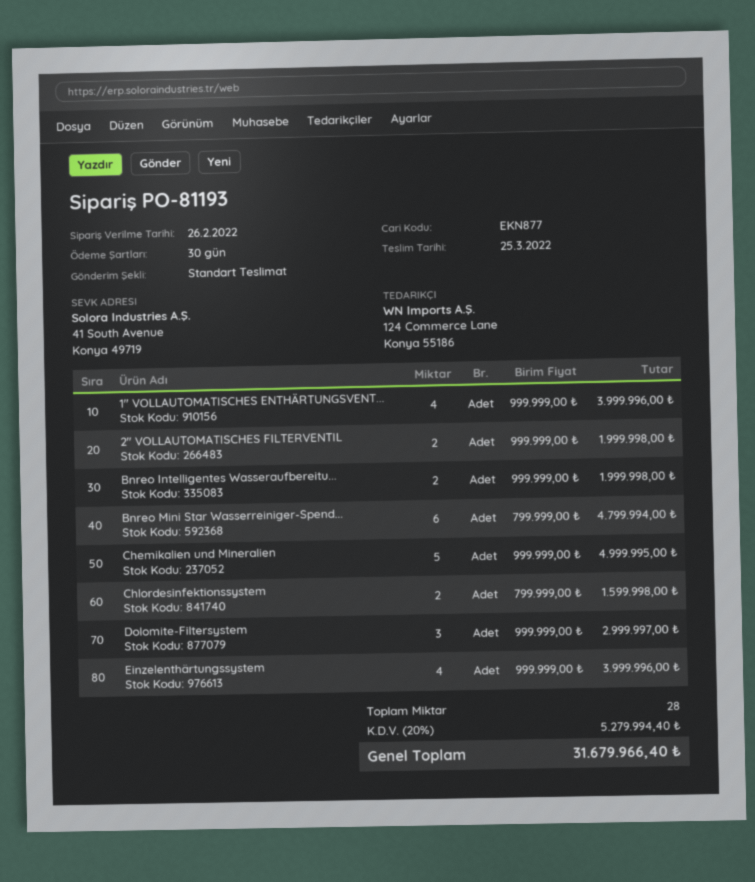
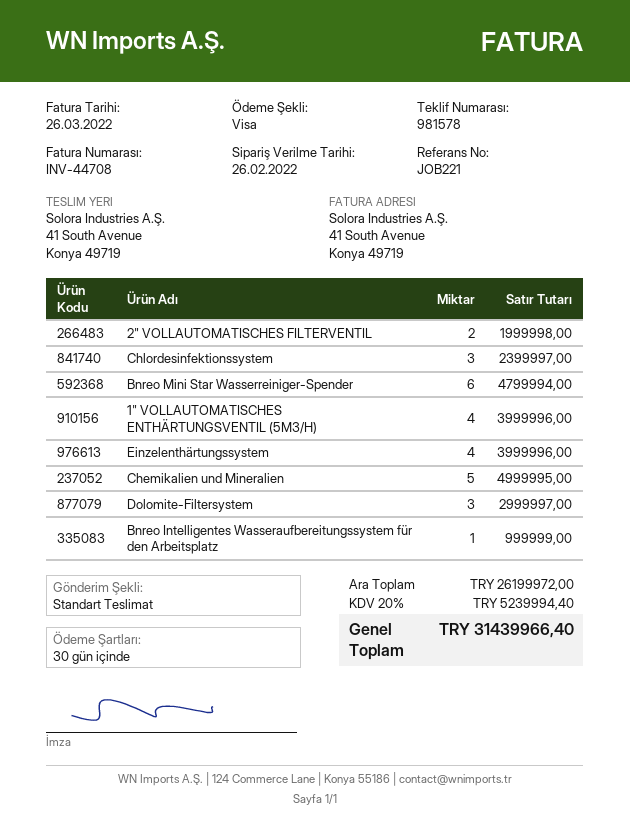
Bnreo Intelligentes Wasseraufbereitu...: 2 for 1999998.00 -> 1 for 999999.00
Chlordesinfektionssystem: 2 for 1599998.00 -> 3 for 2399997.00
tax: 20% = 5279994.40 -> 20% = 5239994.40
total: 31679966.40 -> 31439966.40

